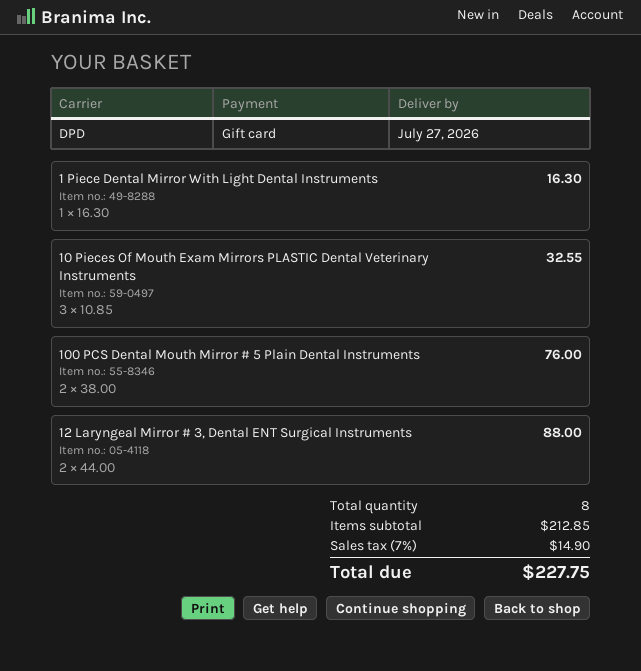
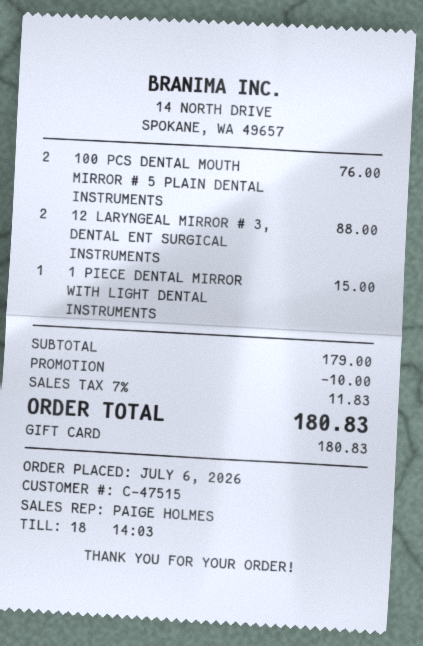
1 Piece Dental Mirror With Light Dental Instruments: 1 for 16.30 -> 1 for 15.00
10 Pieces Of Mouth Exam Mirrors PLASTIC Dental Veterinary Instruments: 3 for 32.55 -> none
subtotal: 212.85 -> 179.00
discount: none -> 10.00
tax: 7% = 14.90 -> 7% = 11.83
total: 227.75 -> 180.83

